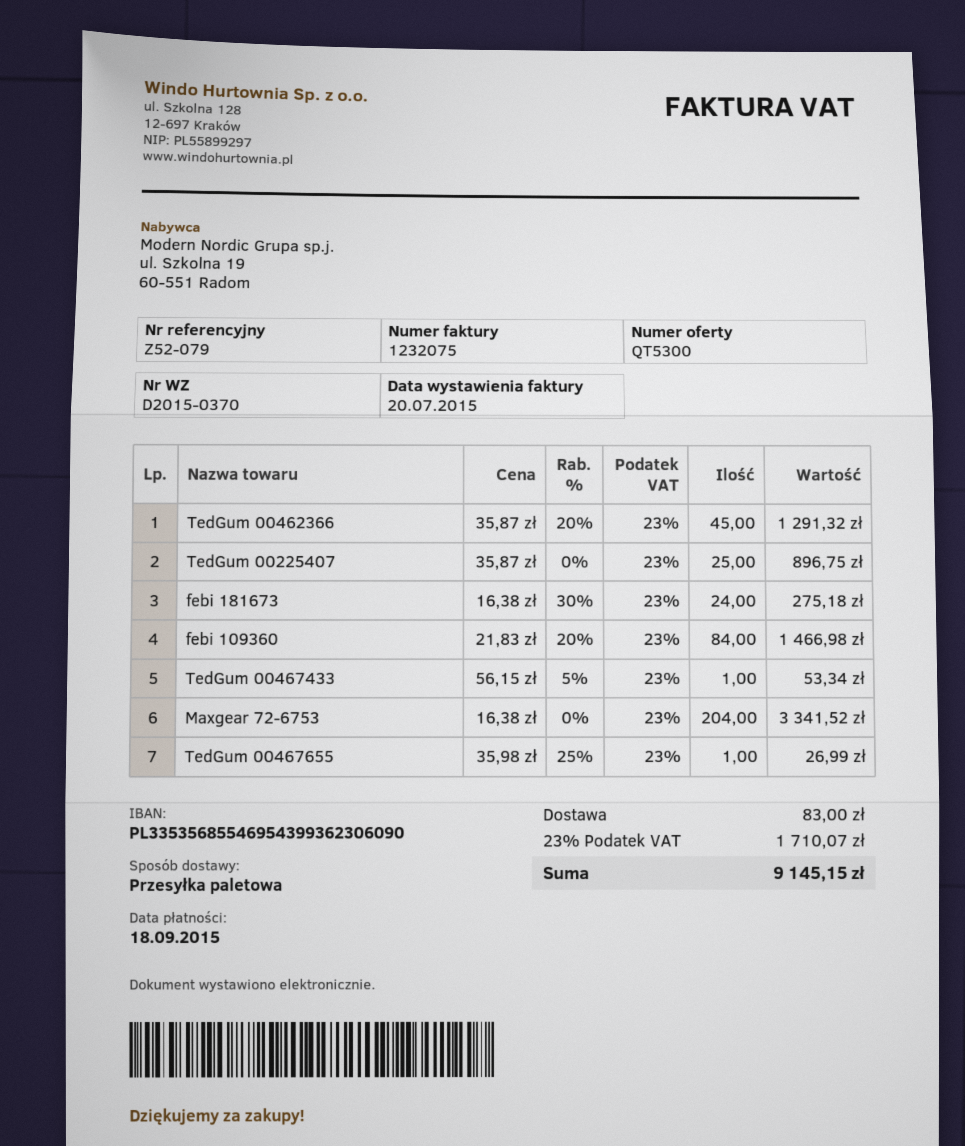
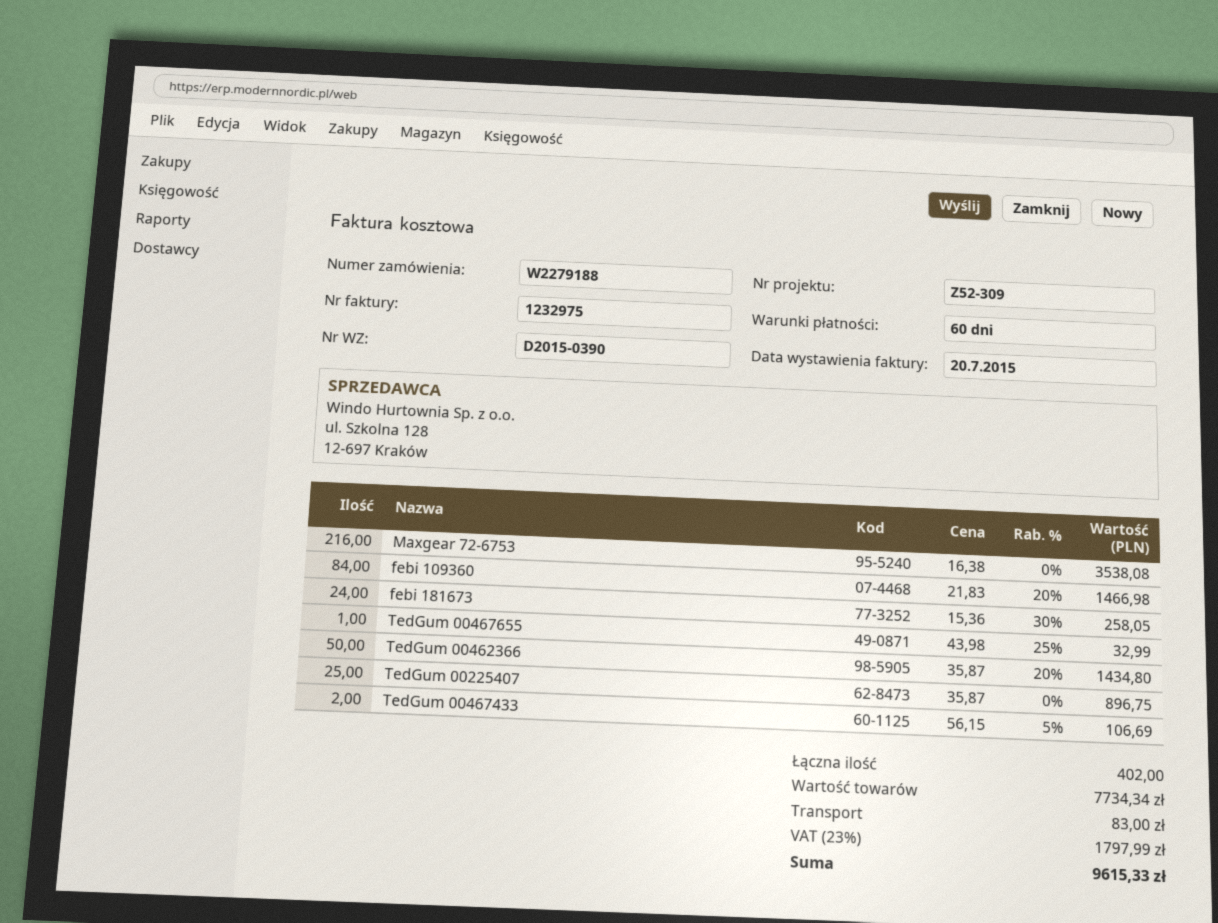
delivery note number: D2015-0370 -> D2015-0390
invoice number: 1232075 -> 1232975
reference: Z52-079 -> Z52-309
TedGum 00462366: 45 x 35.87 - 20% = 1291.32 -> 50 x 35.87 - 20% = 1434.80
febi 181673: 24 x 16.38 - 30% = 275.18 -> 24 x 15.36 - 30% = 258.05
TedGum 00467433: 1 x 56.15 - 5% = 53.34 -> 2 x 56.15 - 5% = 106.69
Maxgear 72-6753: 204 x 16.38 = 3341.52 -> 216 x 16.38 = 3538.08
TedGum 00467655: 1 x 35.98 - 25% = 26.99 -> 1 x 43.98 - 25% = 32.99
tax: 23% = 1710.07 -> 23% = 1797.99
total: 9145.15 -> 9615.33

